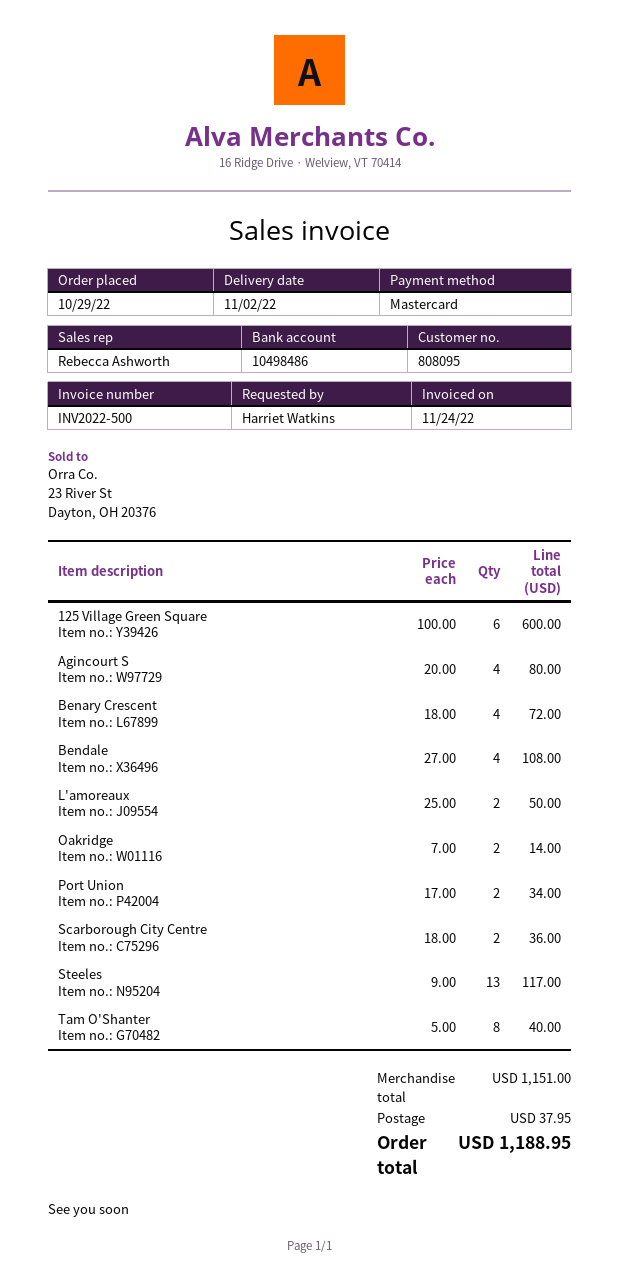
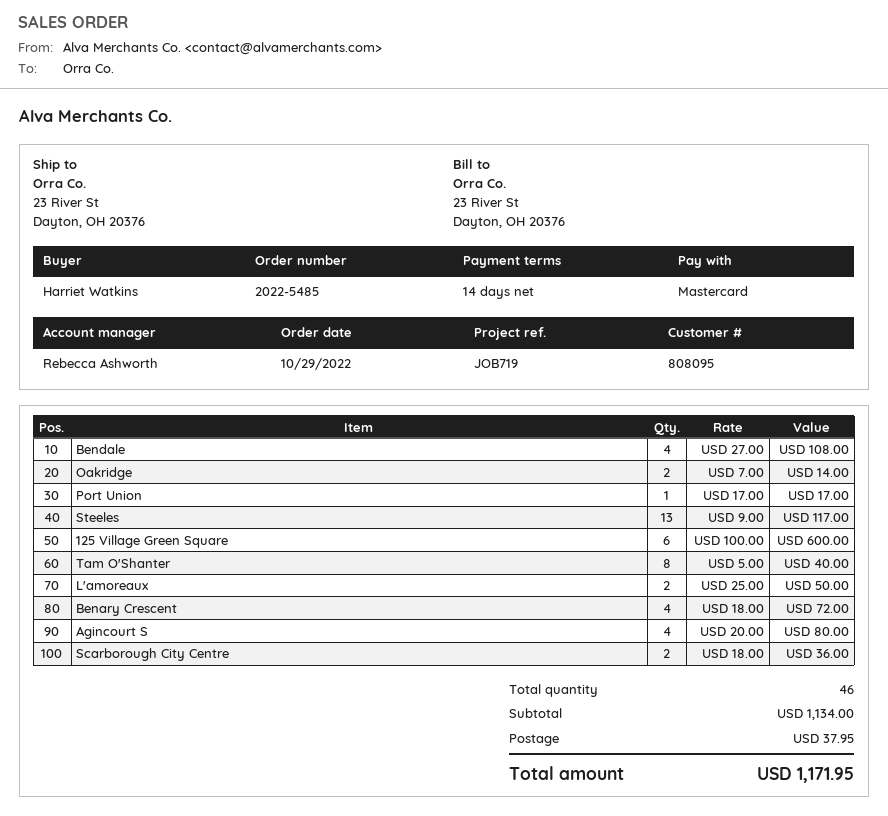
Port Union: 2 x 17.00 = 34.00 -> 1 x 17.00 = 17.00
subtotal: 1151.00 -> 1134.00
total: 1188.95 -> 1171.95

